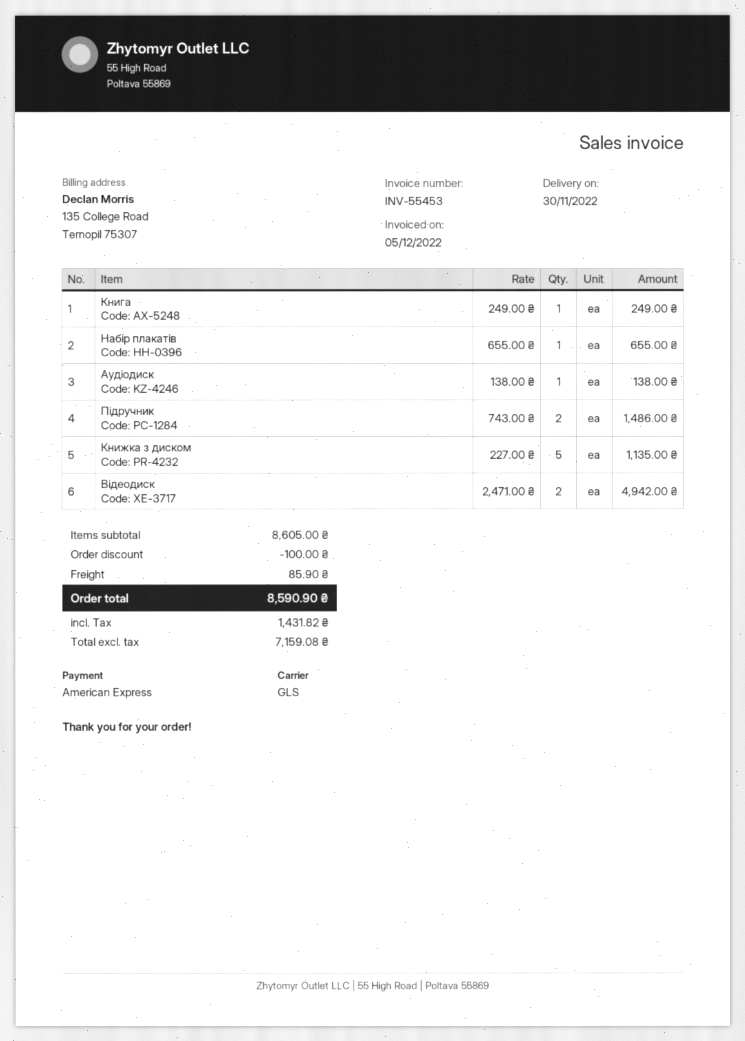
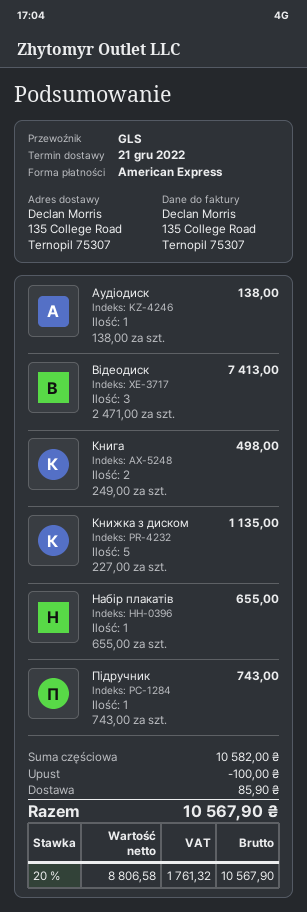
delivery date: 2022-11-30 -> 2022-12-21
Книга: 1 x 249.00 = 249.00 -> 2 x 249.00 = 498.00
Підручник: 2 x 743.00 = 1486.00 -> 1 x 743.00 = 743.00
Відеодиск: 2 x 2471.00 = 4942.00 -> 3 x 2471.00 = 7413.00
subtotal: 8605.00 -> 10582.00
net: 7159.08 -> 8806.58
tax: 1431.82 -> 1761.32
total: 8590.90 -> 10567.90

